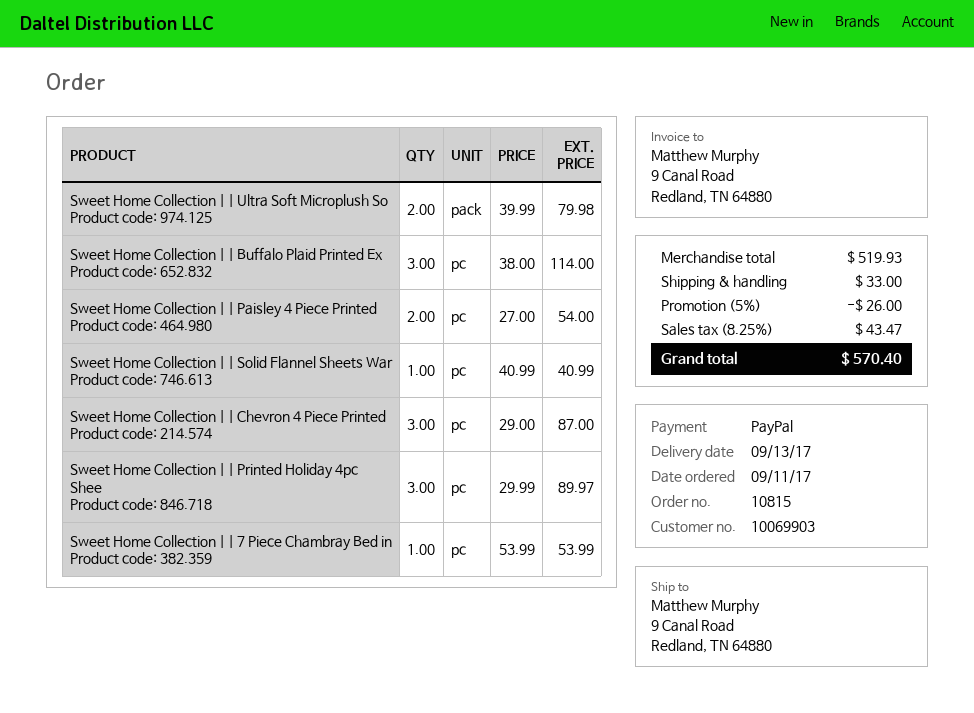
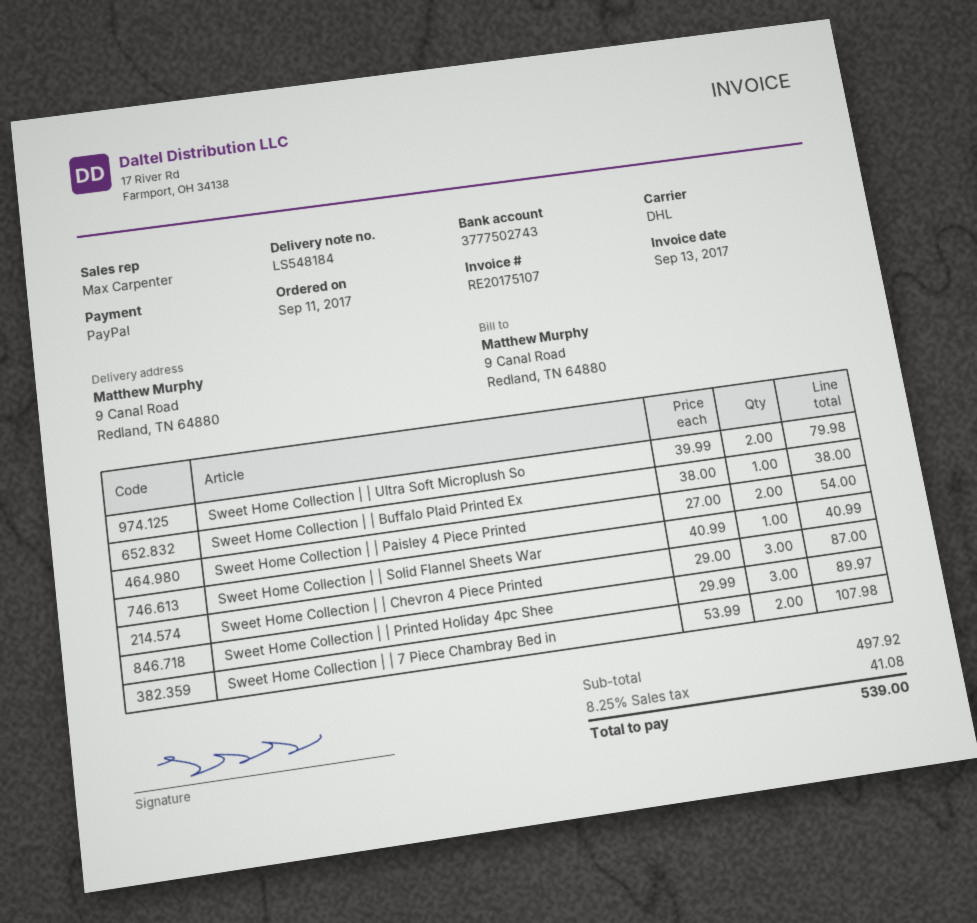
Sweet Home Collection | | Buffalo Plaid Printed Ex: 3 x 38.00 = 114.00 -> 1 x 38.00 = 38.00
Sweet Home Collection | | 7 Piece Chambray Bed in: 1 x 53.99 = 53.99 -> 2 x 53.99 = 107.98
subtotal: 519.93 -> 497.92
discount: 5% = 26.00 -> none
shipping: 33.00 -> none
tax: 8.25% = 43.47 -> 8.25% = 41.08
total: 570.40 -> 539.00

